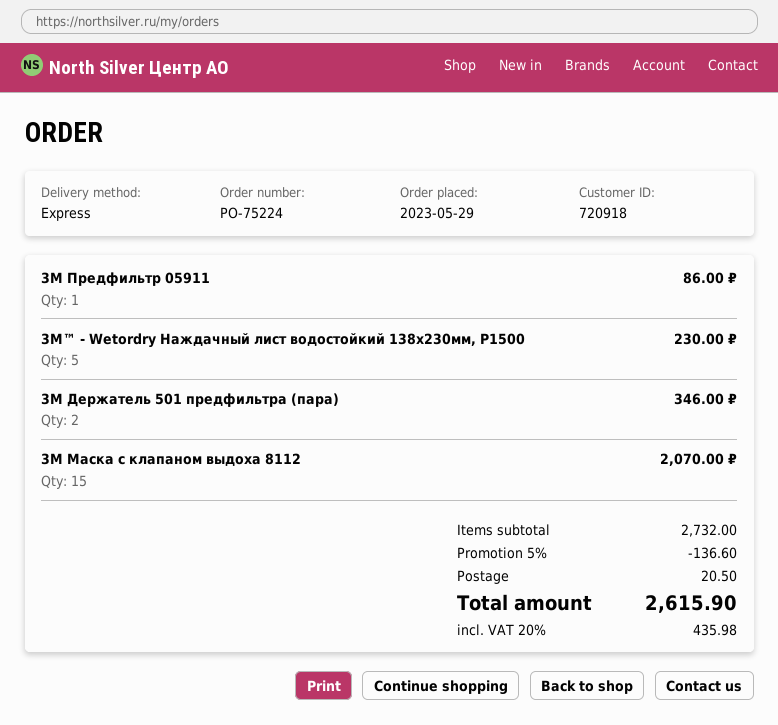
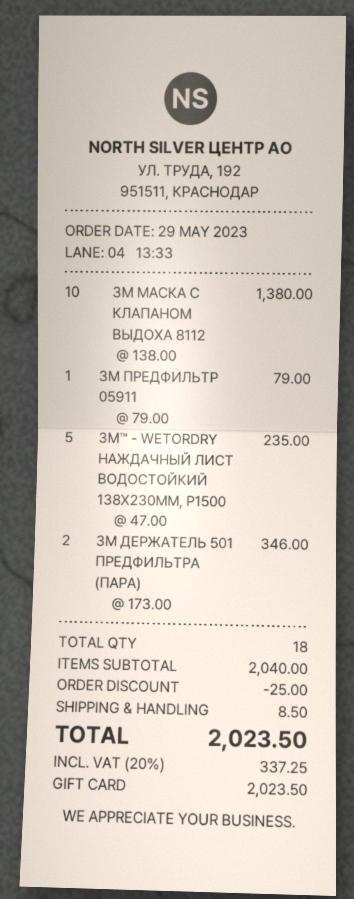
3М Предфильтр 05911: 1 for 86.00 -> 1 for 79.00
3M™ - Wetordry Наждачный лист водостойкий 138х230мм, Р1500: 5 for 230.00 -> 5 for 235.00
3М Маска с клапаном выдоха 8112: 15 for 2070.00 -> 10 for 1380.00
subtotal: 2732.00 -> 2040.00
discount: 136.60 -> 25.00
shipping: 20.50 -> 8.50
tax: 20% = 435.98 -> 20% = 337.25
total: 2615.90 -> 2023.50

